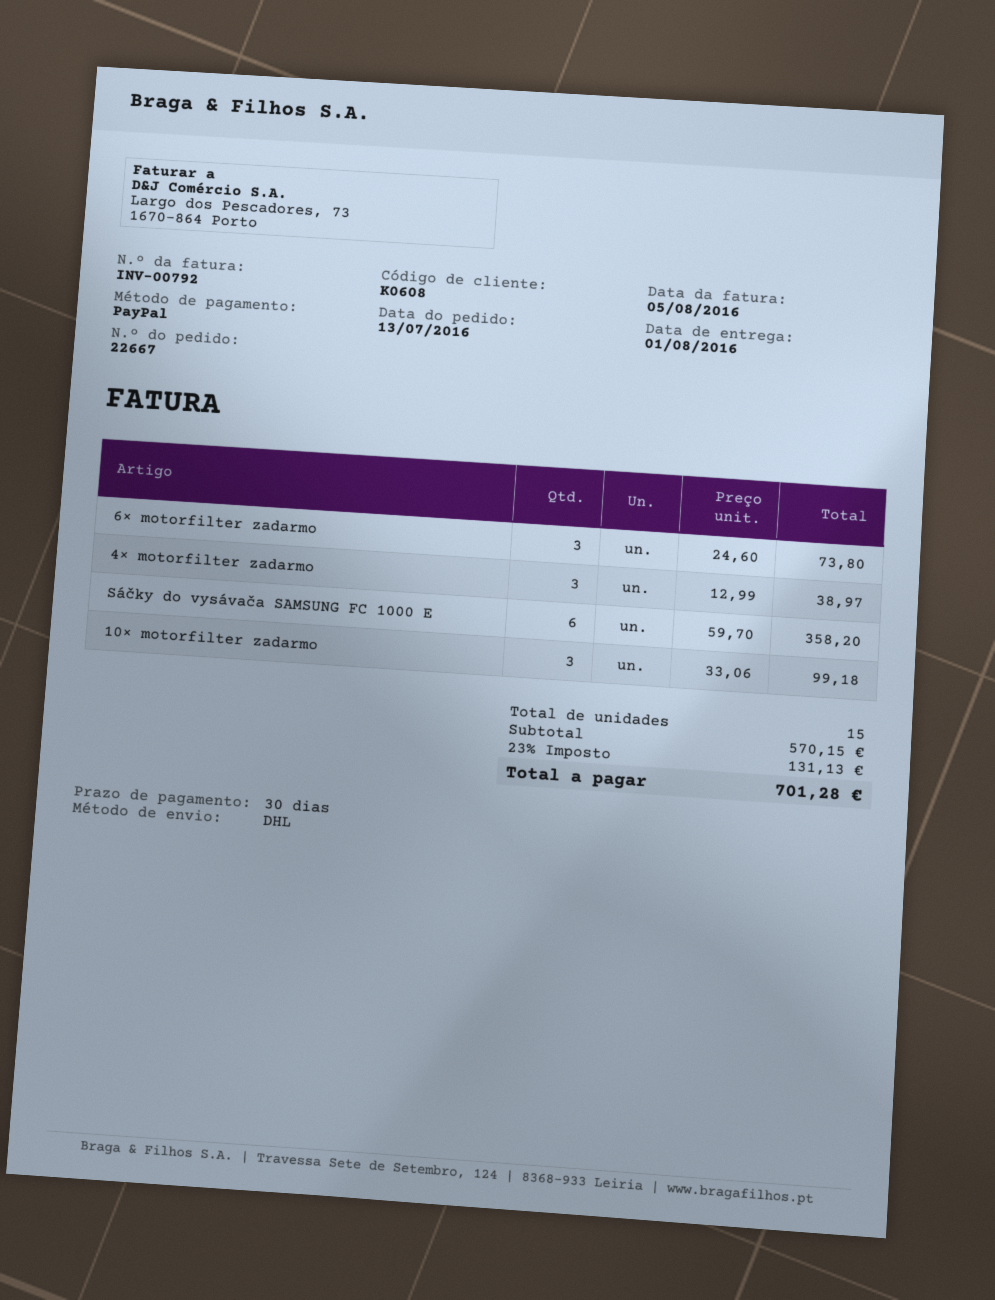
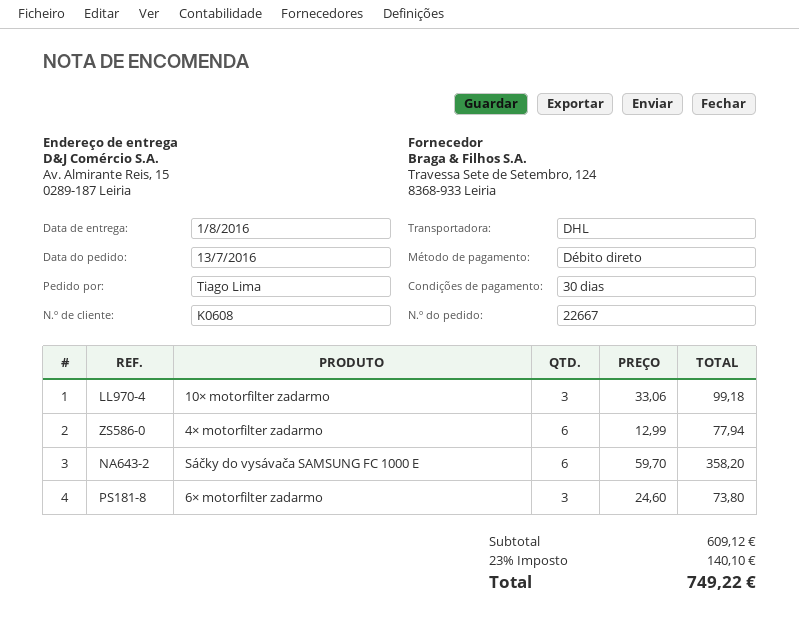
payment method: PayPal -> direct debit
4× motorfilter zadarmo: 3 x 12.99 = 38.97 -> 6 x 12.99 = 77.94
subtotal: 570.15 -> 609.12
tax: 23% = 131.13 -> 23% = 140.10
total: 701.28 -> 749.22

